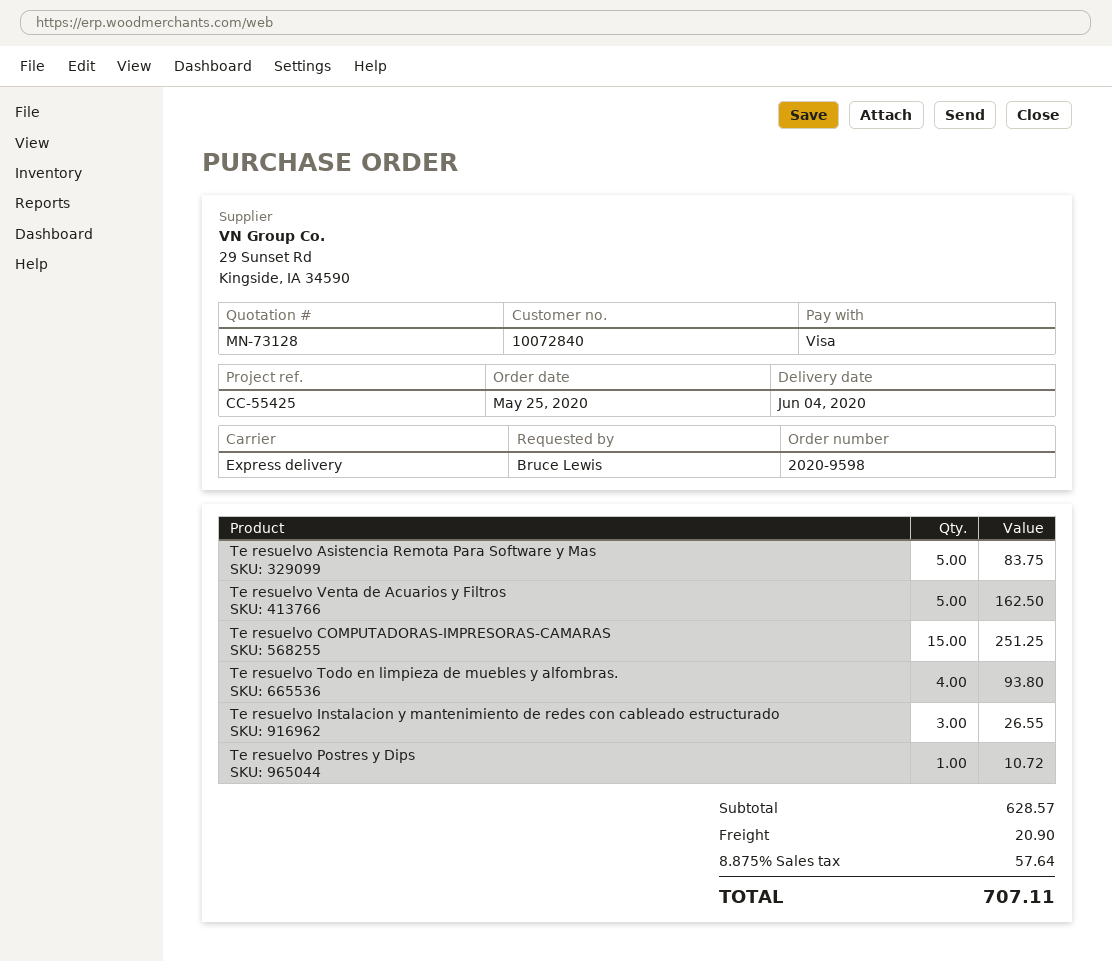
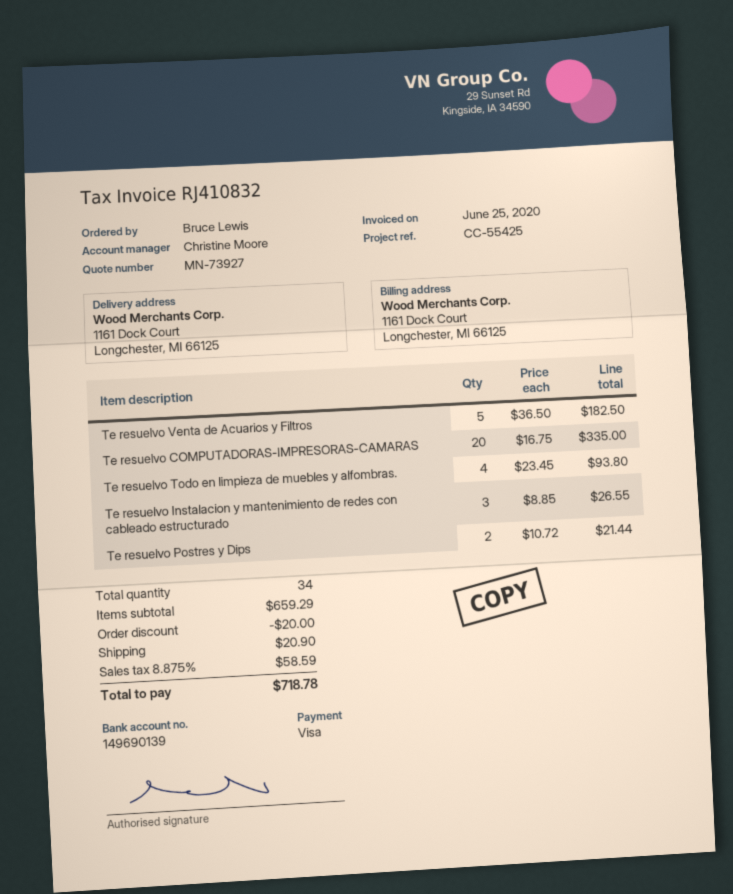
quote number: MN-73128 -> MN-73927
Te resuelvo Asistencia Remota Para Software y Mas: 5 for 83.75 -> none
Te resuelvo Venta de Acuarios y Filtros: 5 for 162.50 -> 5 for 182.50
Te resuelvo COMPUTADORAS-IMPRESORAS-CAMARAS: 15 for 251.25 -> 20 for 335.00
Te resuelvo Postres y Dips: 1 for 10.72 -> 2 for 21.44
subtotal: 628.57 -> 659.29
discount: none -> 20.00
tax: 8.875% = 57.64 -> 8.875% = 58.59
total: 707.11 -> 718.78

